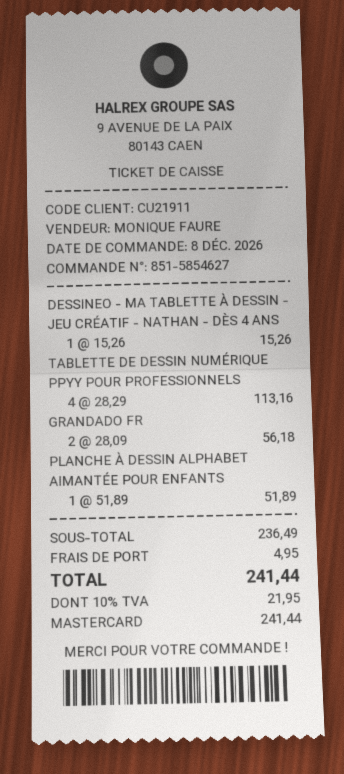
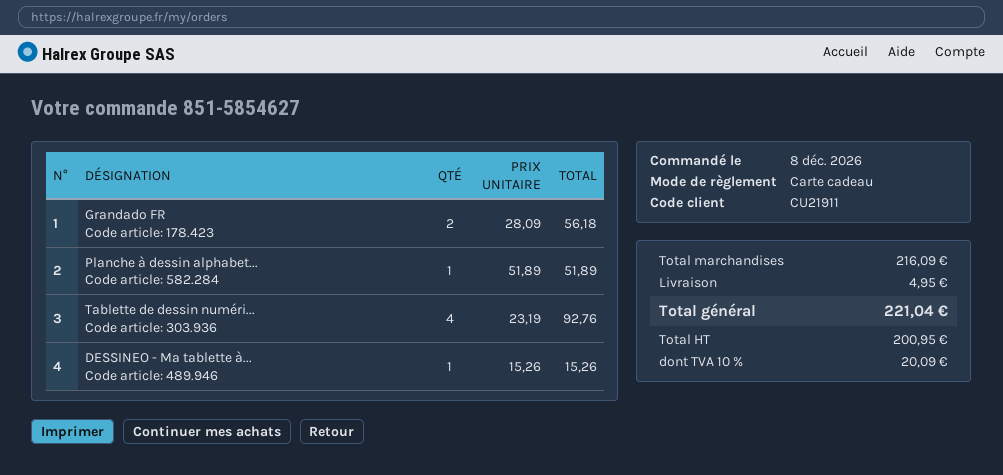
payment method: Mastercard -> gift card
TABLETTE DE DESSIN NUMÉRIQUE PPYY POUR PROFESSIONNELS: 4 x 28.29 = 113.16 -> 4 x 23.19 = 92.76
subtotal: 236.49 -> 216.09
tax: 10% = 21.95 -> 10% = 20.09
total: 241.44 -> 221.04

